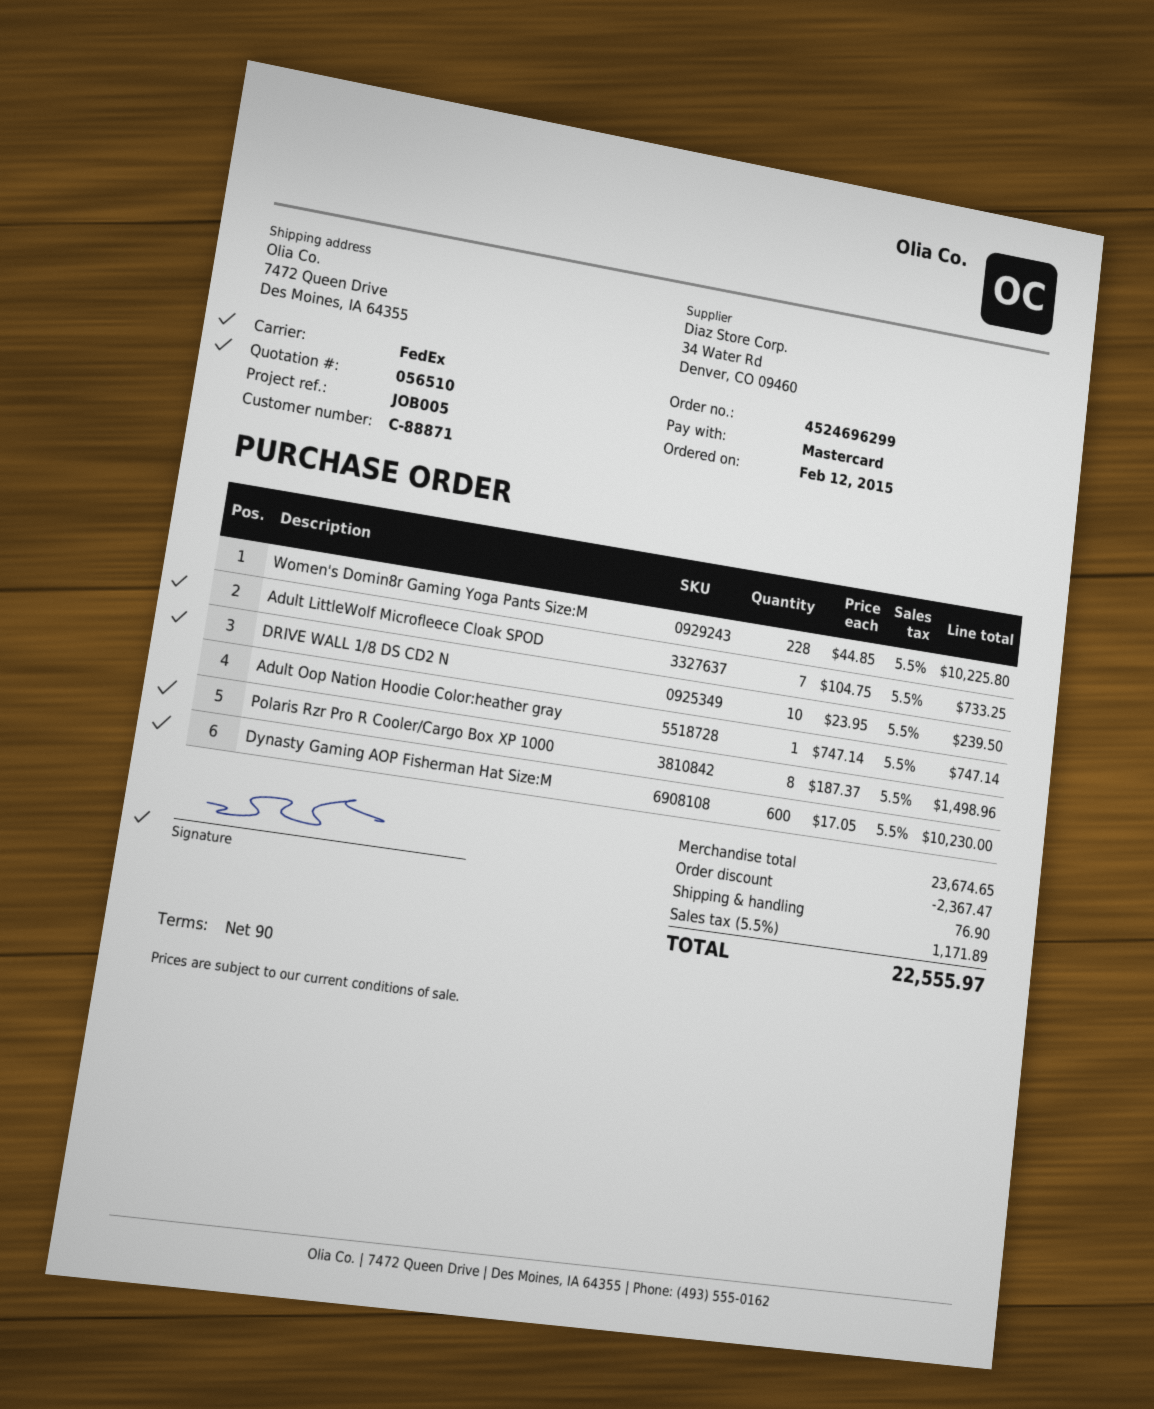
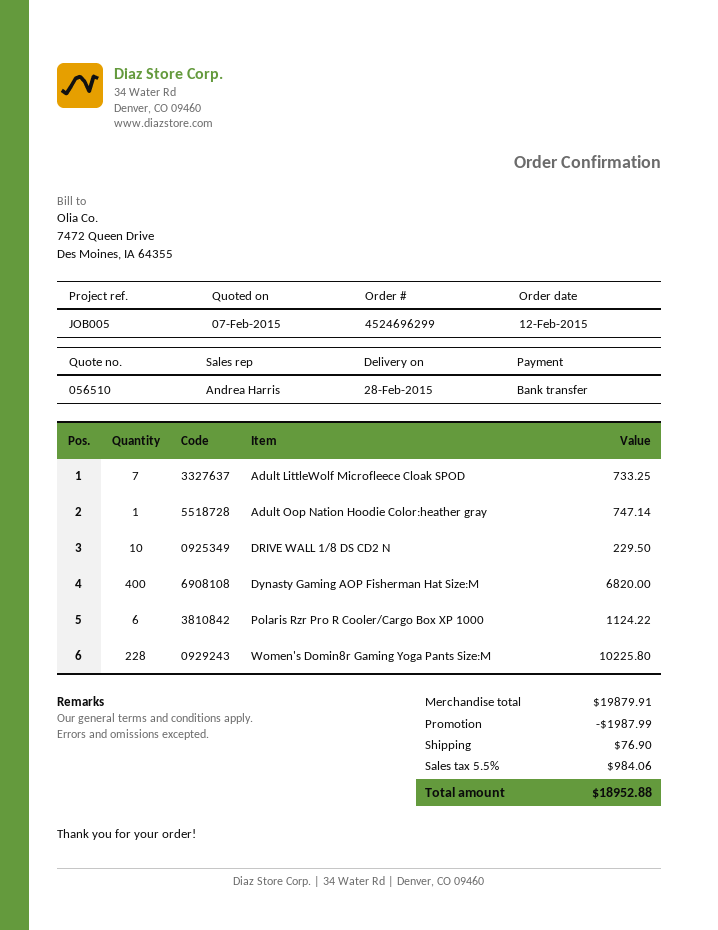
payment method: Mastercard -> bank transfer
DRIVE WALL 1/8 DS CD2 N: 10 for 239.50 -> 10 for 229.50
Polaris Rzr Pro R Cooler/Cargo Box XP 1000: 8 for 1498.96 -> 6 for 1124.22
Dynasty Gaming AOP Fisherman Hat Size:M: 600 for 10230.00 -> 400 for 6820.00
subtotal: 23674.65 -> 19879.91
discount: 2367.47 -> 1987.99
tax: 5.5% = 1171.89 -> 5.5% = 984.06
total: 22555.97 -> 18952.88

